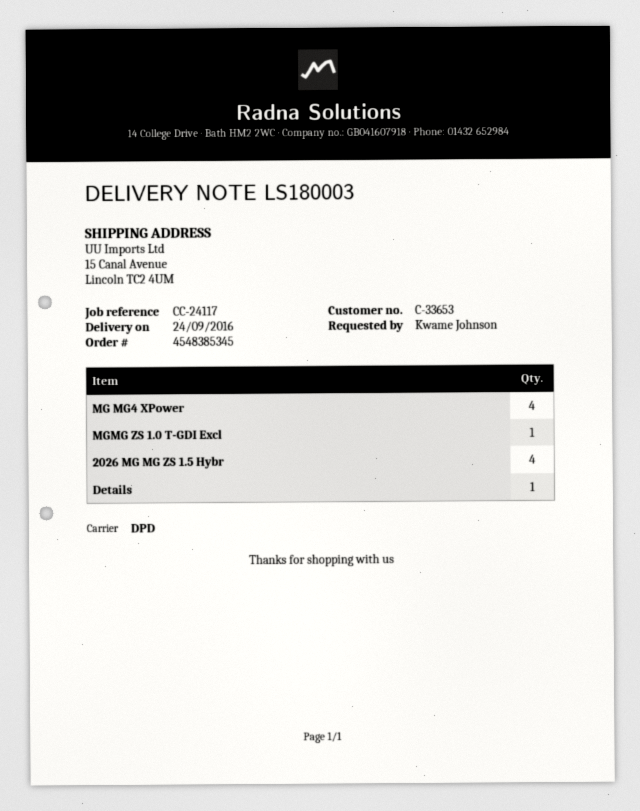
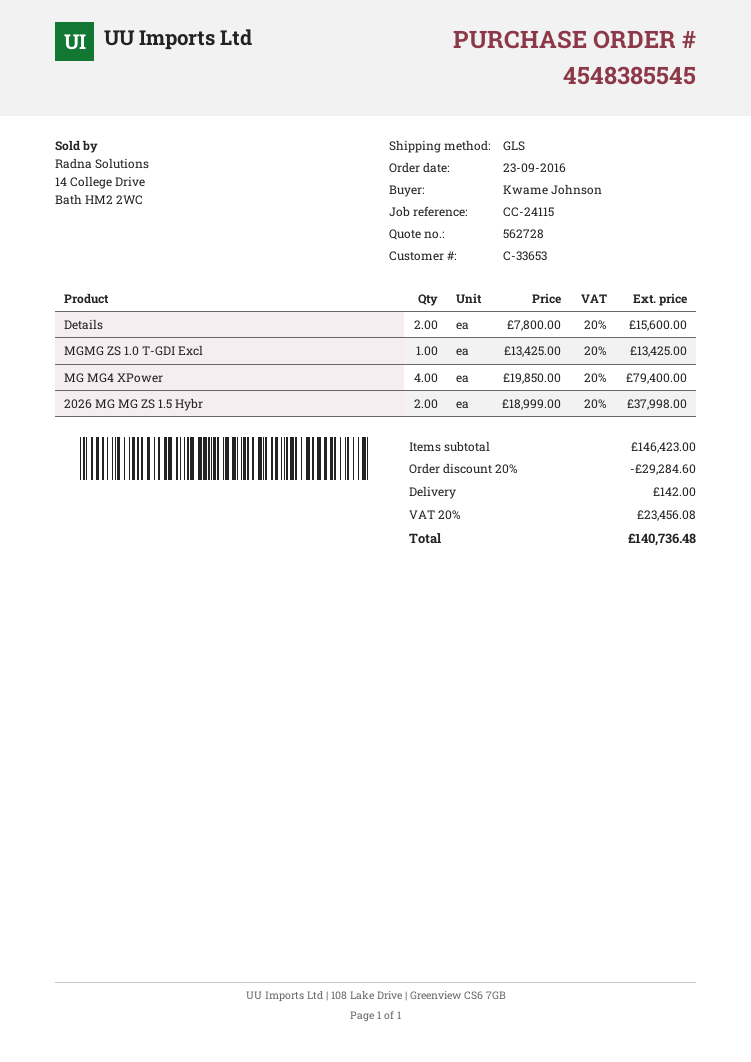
order number: 4548385345 -> 4548385545
reference: CC-24117 -> CC-24115
shipping method: DPD -> GLS
2026 MG MG ZS 1.5 Hybr: 4 -> 2
Details: 1 -> 2

